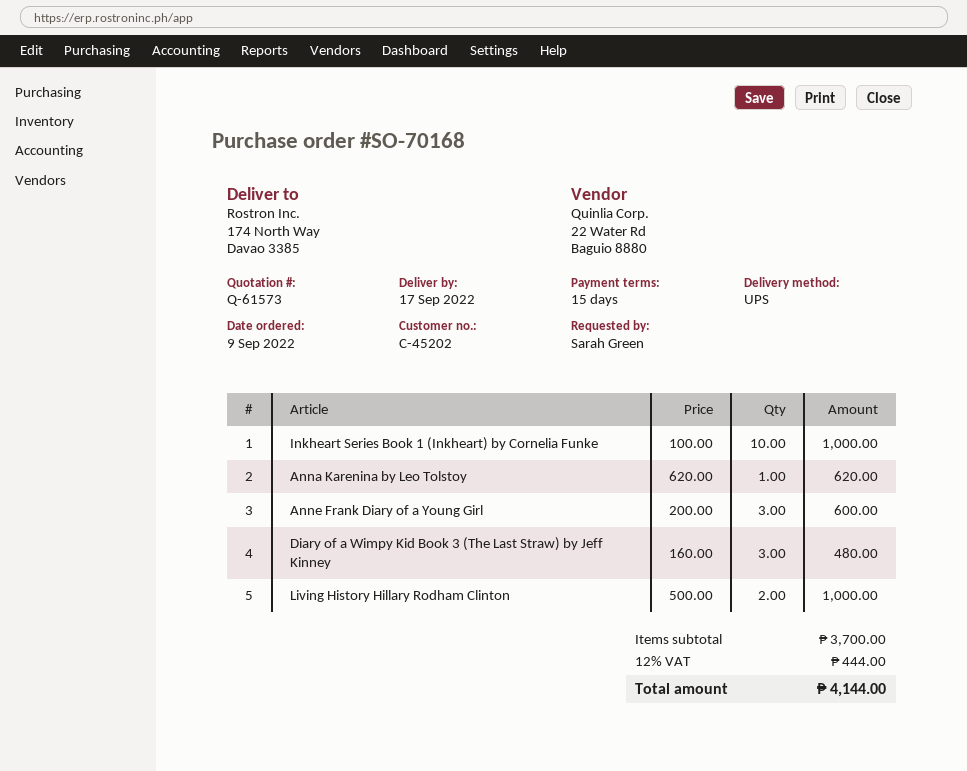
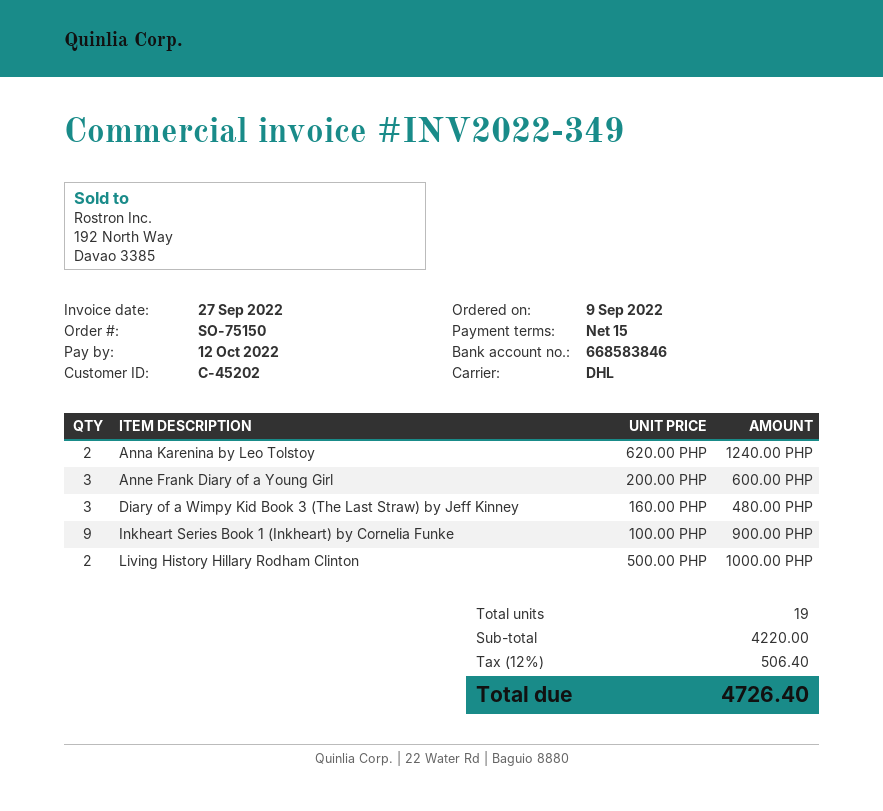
order number: SO-70168 -> SO-75150
shipping method: UPS -> DHL
Inkheart Series Book 1 (Inkheart) by Cornelia Funke: 10 x 100.00 = 1000.00 -> 9 x 100.00 = 900.00
Anna Karenina by Leo Tolstoy: 1 x 620.00 = 620.00 -> 2 x 620.00 = 1240.00
subtotal: 3700.00 -> 4220.00
tax: 12% = 444.00 -> 12% = 506.40
total: 4144.00 -> 4726.40

